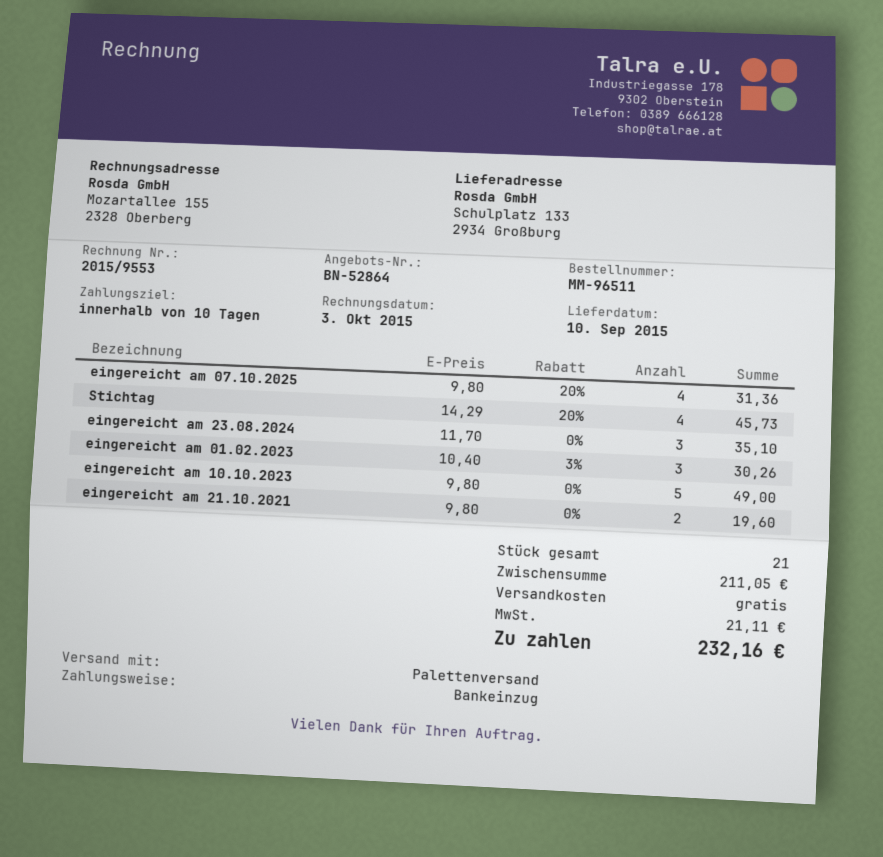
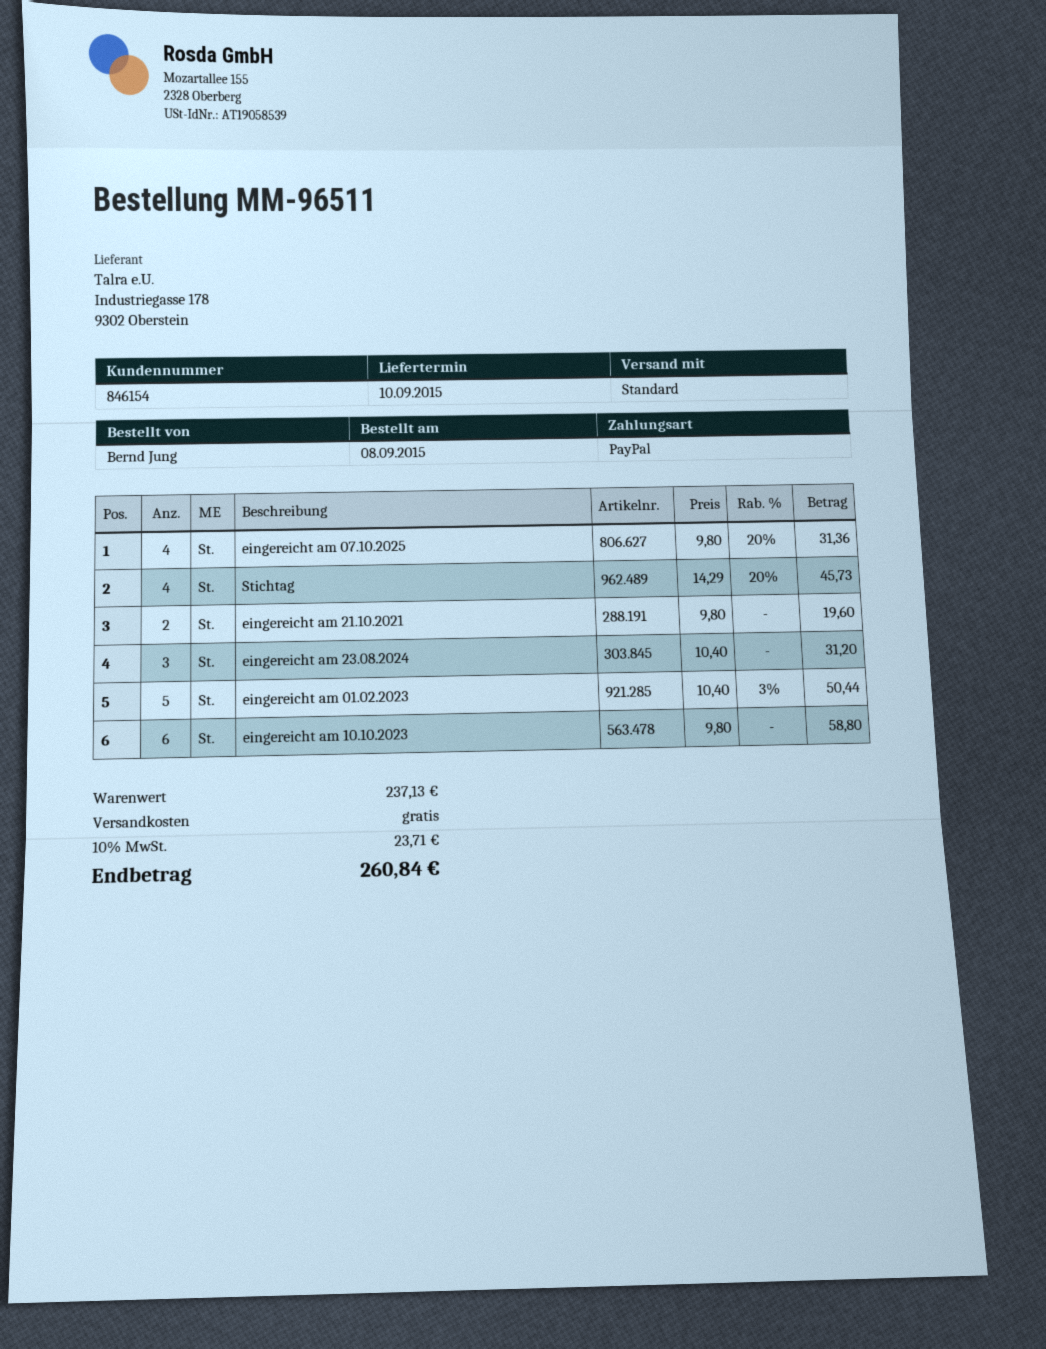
payment method: direct debit -> PayPal
shipping method: pallet freight -> standard
eingereicht am 23.08.2024: 3 x 11.70 = 35.10 -> 3 x 10.40 = 31.20
eingereicht am 01.02.2023: 3 x 10.40 - 3% = 30.26 -> 5 x 10.40 - 3% = 50.44
eingereicht am 10.10.2023: 5 x 9.80 = 49.00 -> 6 x 9.80 = 58.80
subtotal: 211.05 -> 237.13
tax: 21.11 -> 23.71
total: 232.16 -> 260.84

